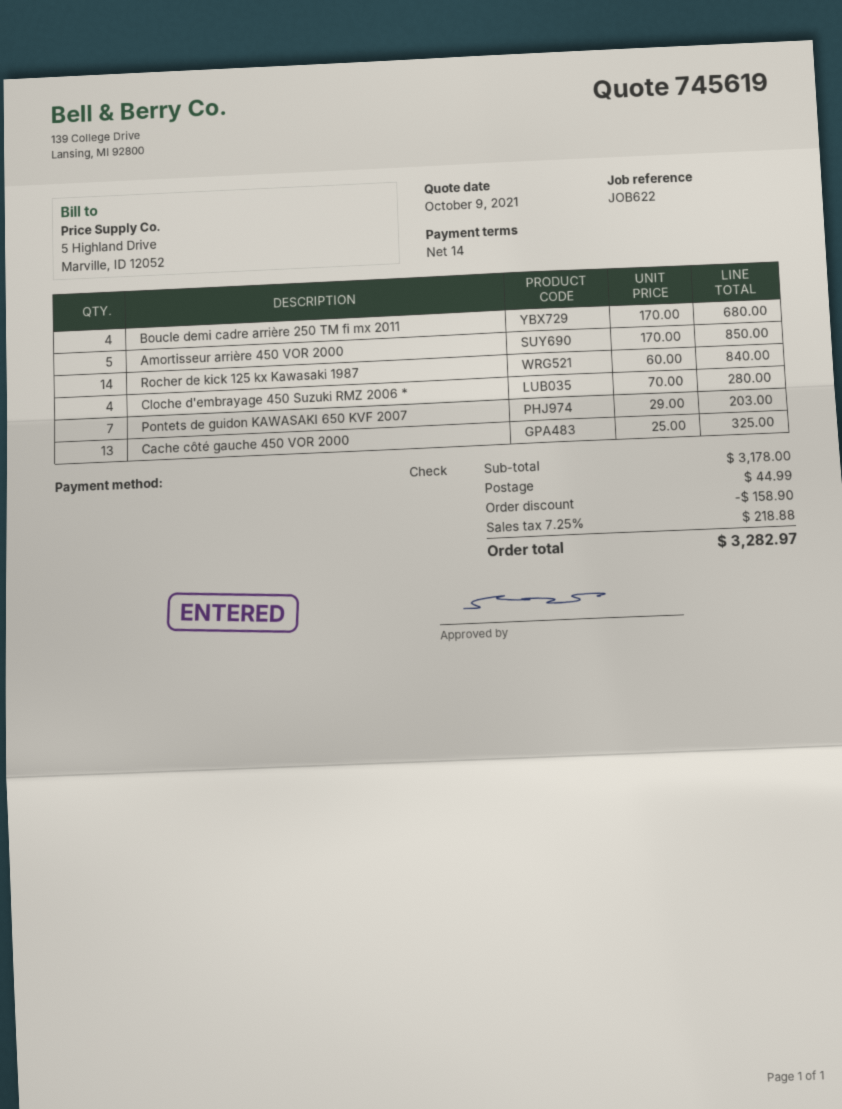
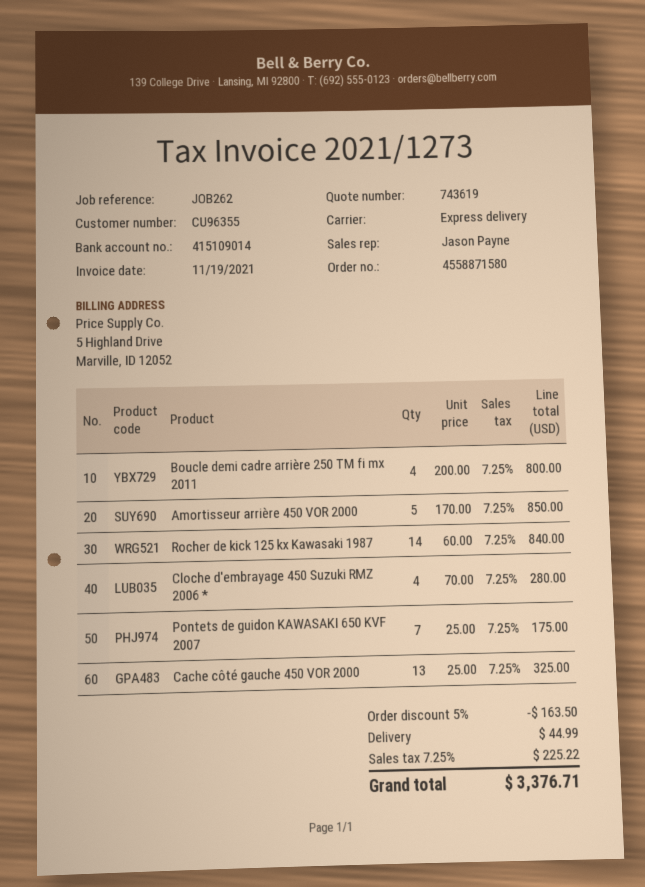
quote number: 745619 -> 743619
reference: JOB622 -> JOB262
Boucle demi cadre arrière 250 TM fi mx 2011: 4 x 170.00 = 680.00 -> 4 x 200.00 = 800.00
Pontets de guidon KAWASAKI 650 KVF 2007: 7 x 29.00 = 203.00 -> 7 x 25.00 = 175.00
discount: 158.90 -> 163.50
tax: 7.25% = 218.88 -> 7.25% = 225.22
total: 3282.97 -> 3376.71

